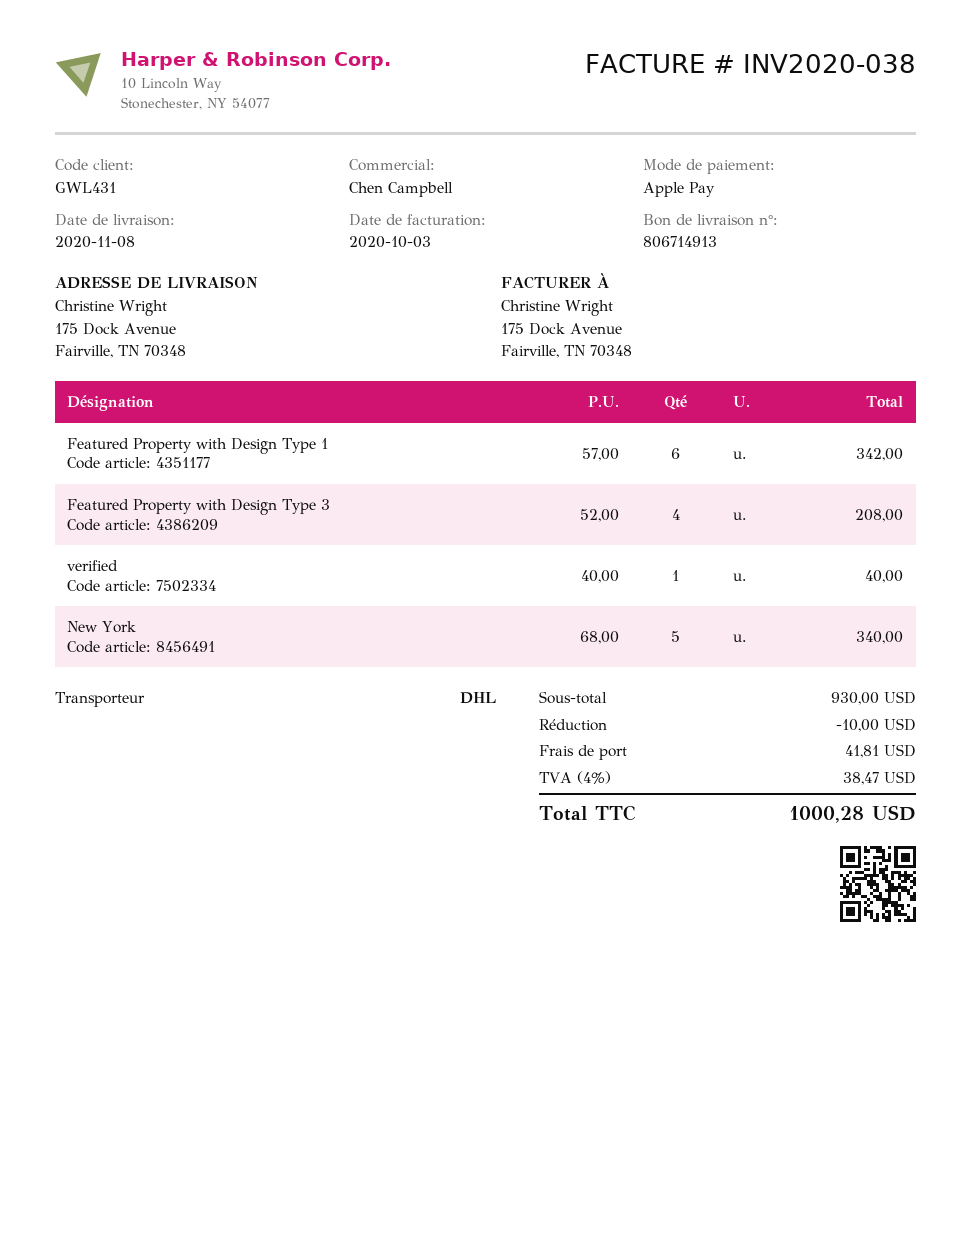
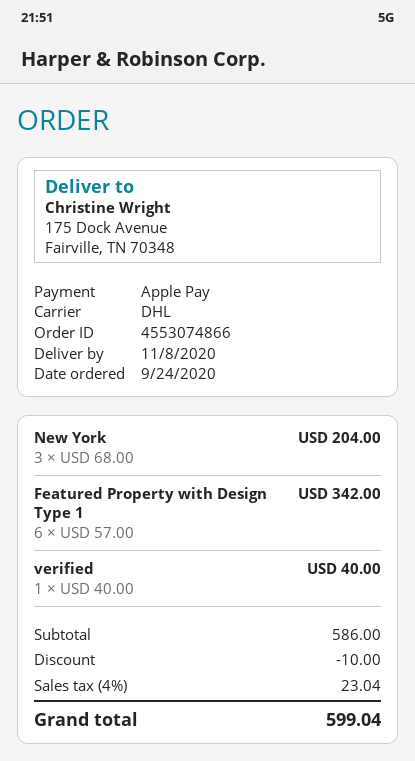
Featured Property with Design Type 3: 4 x 52.00 = 208.00 -> none
New York: 5 x 68.00 = 340.00 -> 3 x 68.00 = 204.00
subtotal: 930.00 -> 586.00
shipping: 41.81 -> none
tax: 4% = 38.47 -> 4% = 23.04
total: 1000.28 -> 599.04

